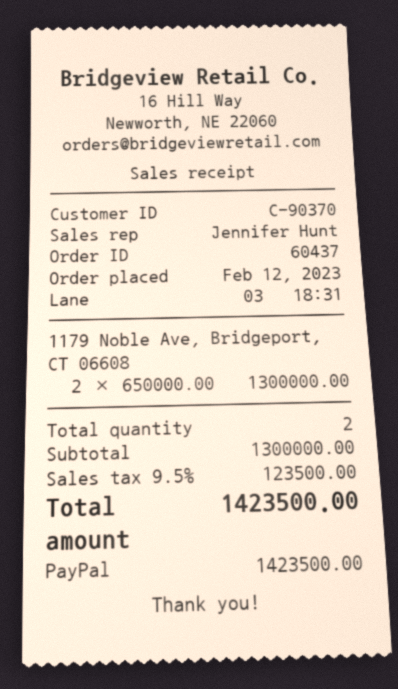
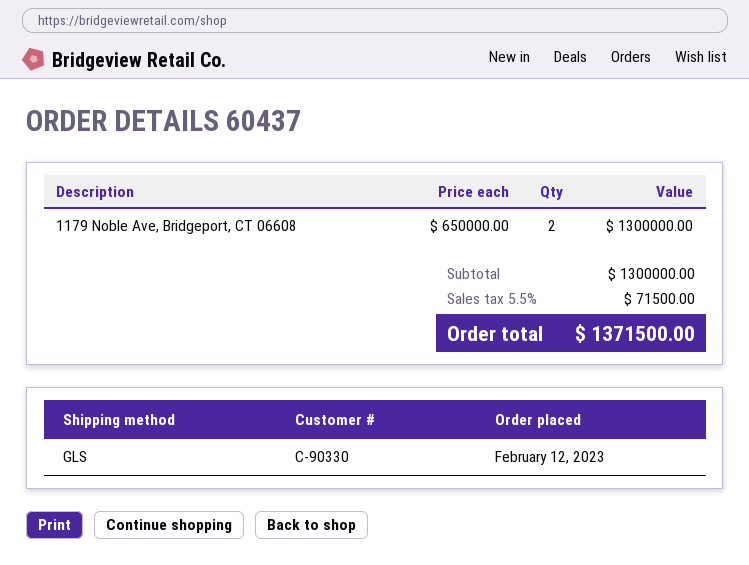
customer number: C-90370 -> C-90330
tax: 9.5% = 123500.00 -> 5.5% = 71500.00
total: 1423500.00 -> 1371500.00

